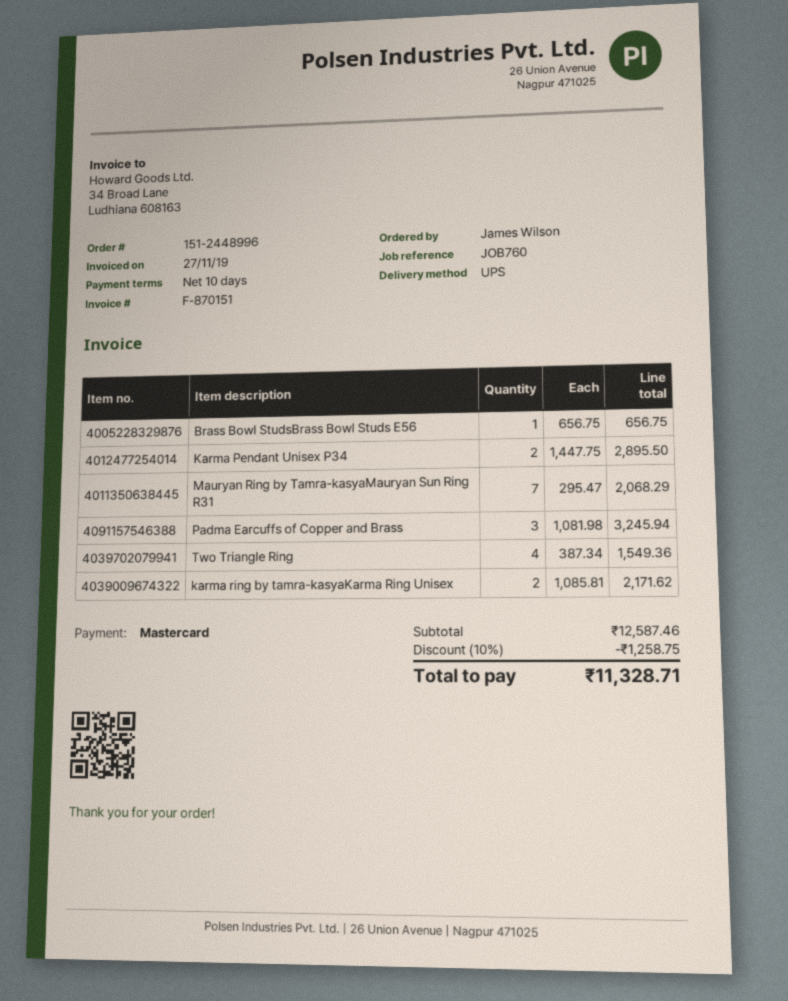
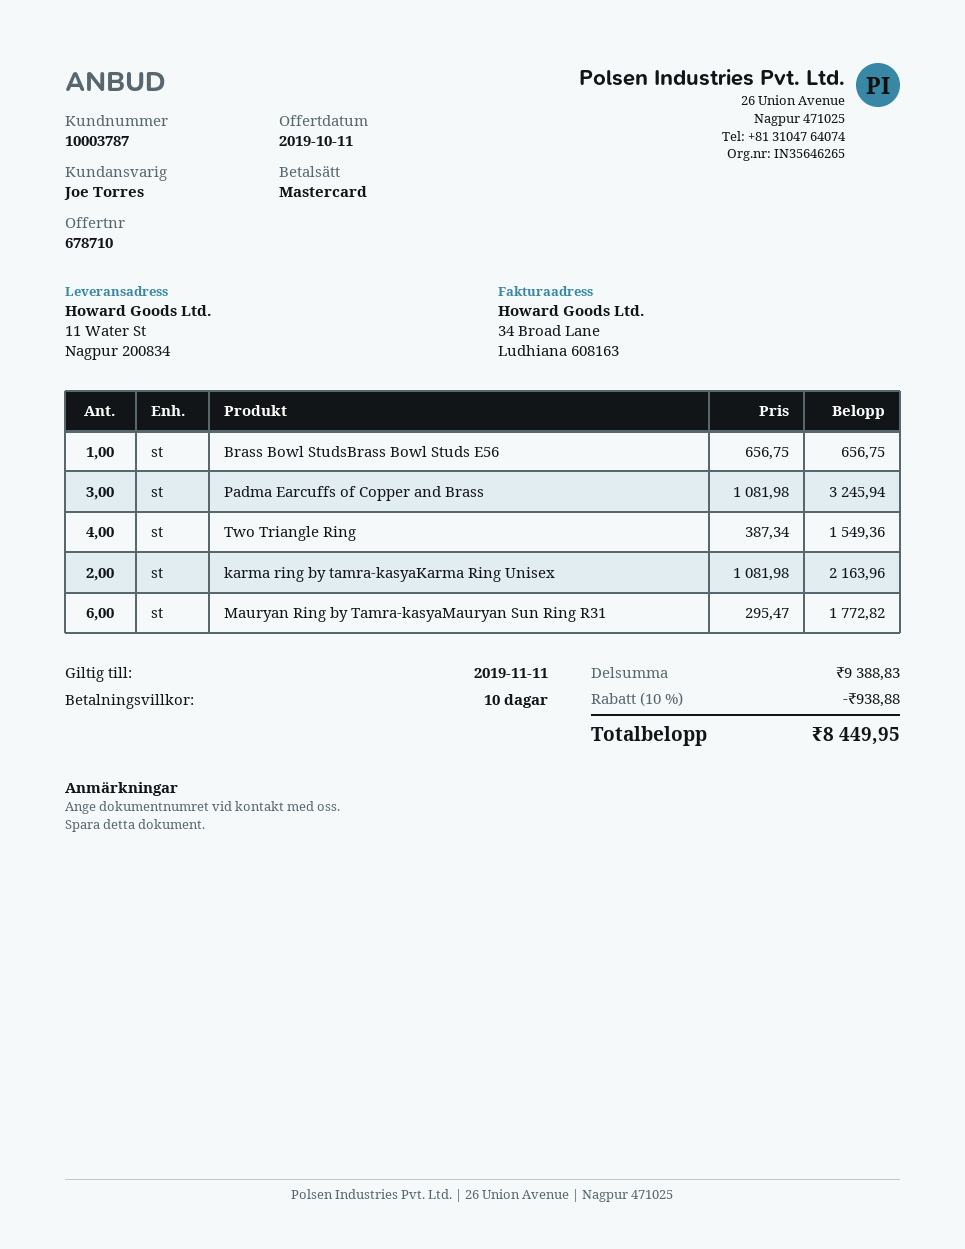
Karma Pendant Unisex P34: 2 x 1447.75 = 2895.50 -> none
Mauryan Ring by Tamra-kasyaMauryan Sun Ring R31: 7 x 295.47 = 2068.29 -> 6 x 295.47 = 1772.82
karma ring by tamra-kasyaKarma Ring Unisex: 2 x 1085.81 = 2171.62 -> 2 x 1081.98 = 2163.96
subtotal: 12587.46 -> 9388.83
discount: 10% = 1258.75 -> 10% = 938.88
total: 11328.71 -> 8449.95

